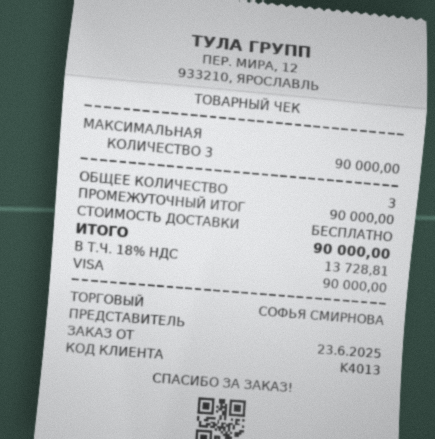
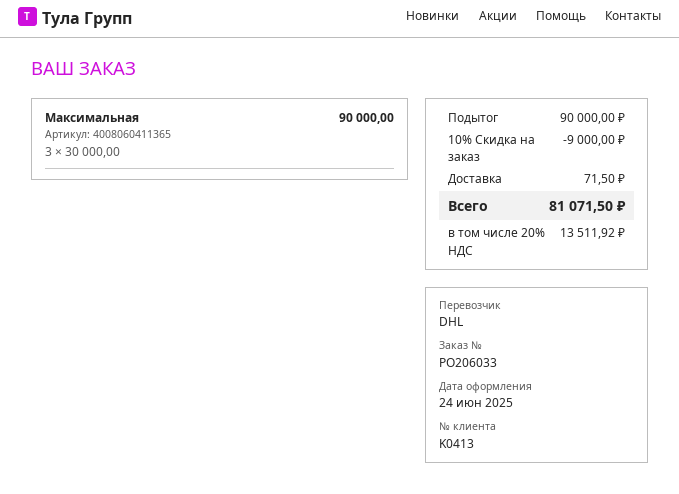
order date: 2025-06-23 -> 2025-06-24
customer number: K4013 -> K0413
discount: none -> 10% = 9000.00
shipping: 0.00 -> 71.50
tax: 18% = 13728.81 -> 20% = 13511.92
total: 90000.00 -> 81071.50

